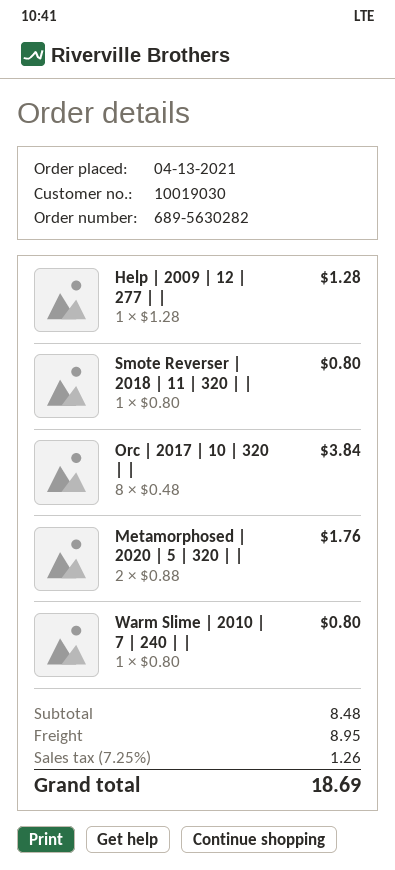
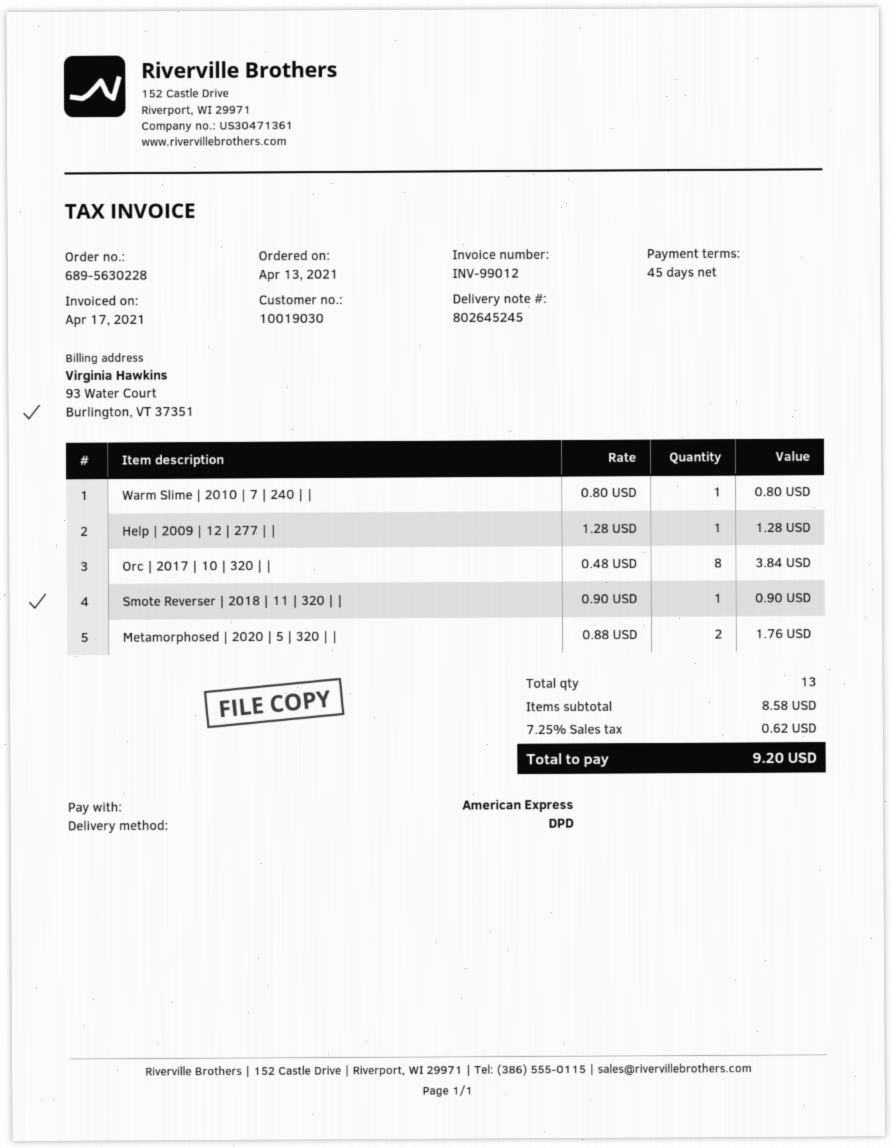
order number: 689-5630282 -> 689-5630228
Smote Reverser | 2018 | 11 | 320 | |: 1 x 0.80 = 0.80 -> 1 x 0.90 = 0.90
subtotal: 8.48 -> 8.58
shipping: 8.95 -> none
tax: 7.25% = 1.26 -> 7.25% = 0.62
total: 18.69 -> 9.20

